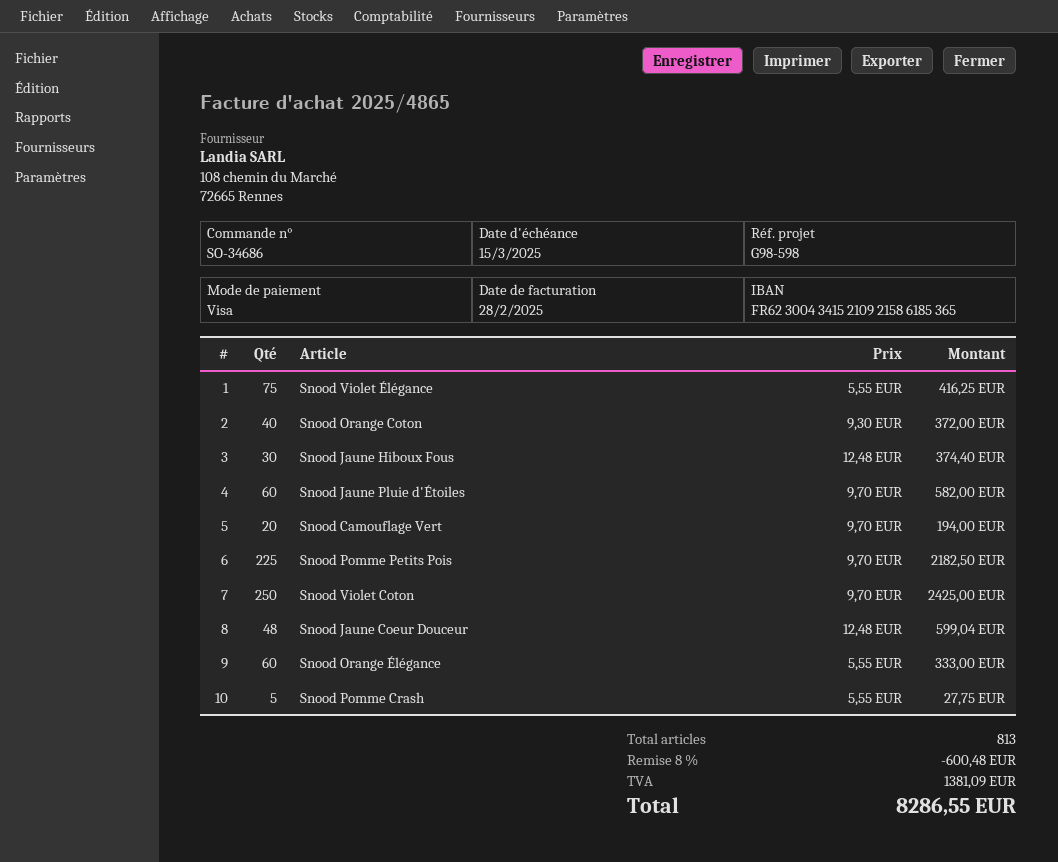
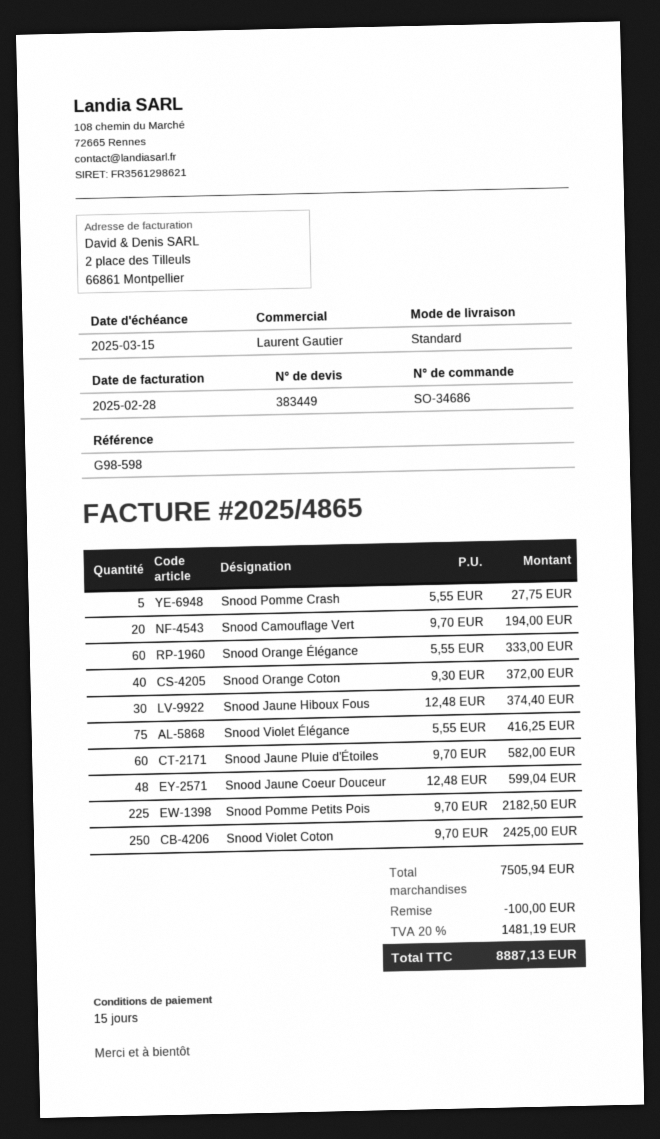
discount: 600.48 -> 100.00
tax: 1381.09 -> 1481.19
total: 8286.55 -> 8887.13

